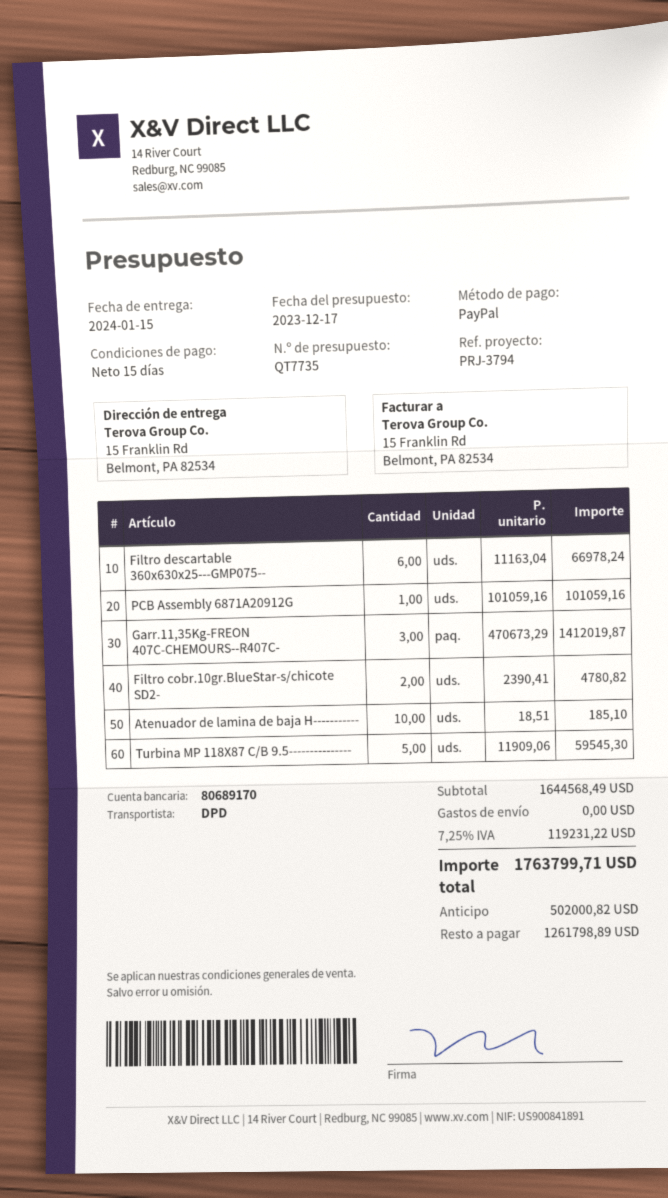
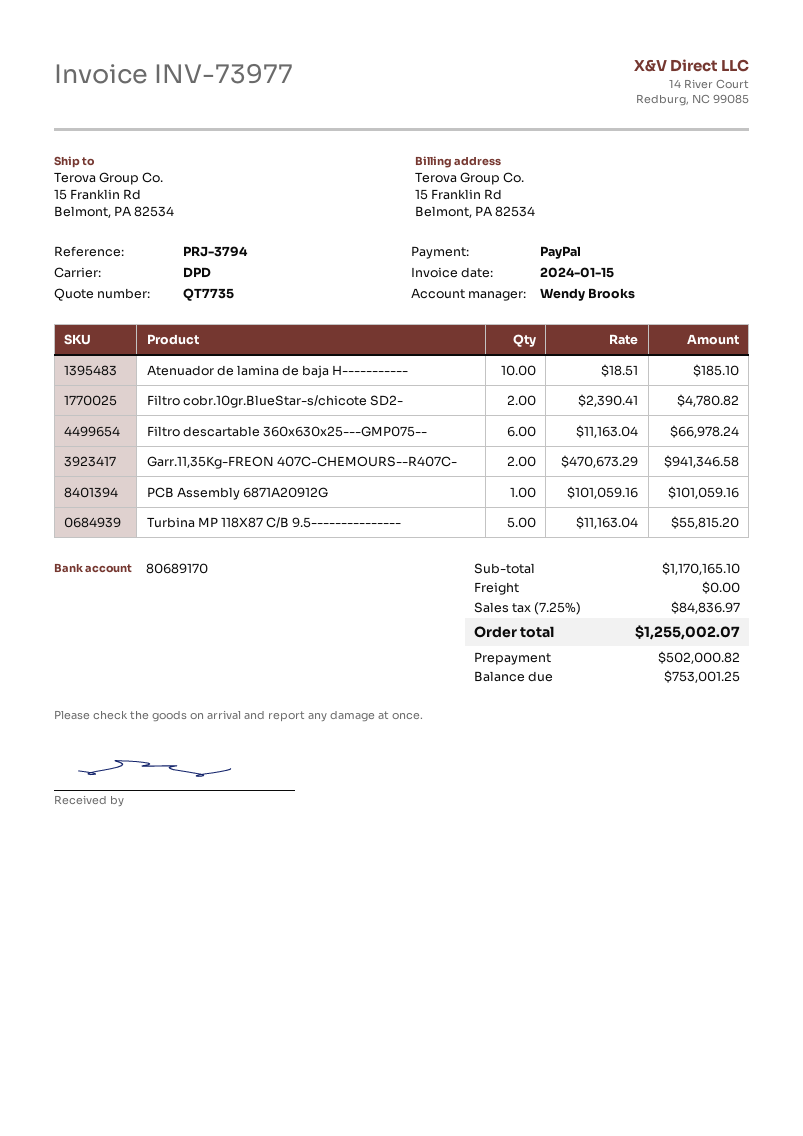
Garr.11,35Kg-FREON 407C-CHEMOURS--R407C-: 3 x 470673.29 = 1412019.87 -> 2 x 470673.29 = 941346.58
Turbina MP 118X87 C/B 9.5---------------: 5 x 11909.06 = 59545.30 -> 5 x 11163.04 = 55815.20
subtotal: 1644568.49 -> 1170165.10
tax: 7.25% = 119231.22 -> 7.25% = 84836.97
total: 1763799.71 -> 1255002.07
balance: 1261798.89 -> 753001.25

